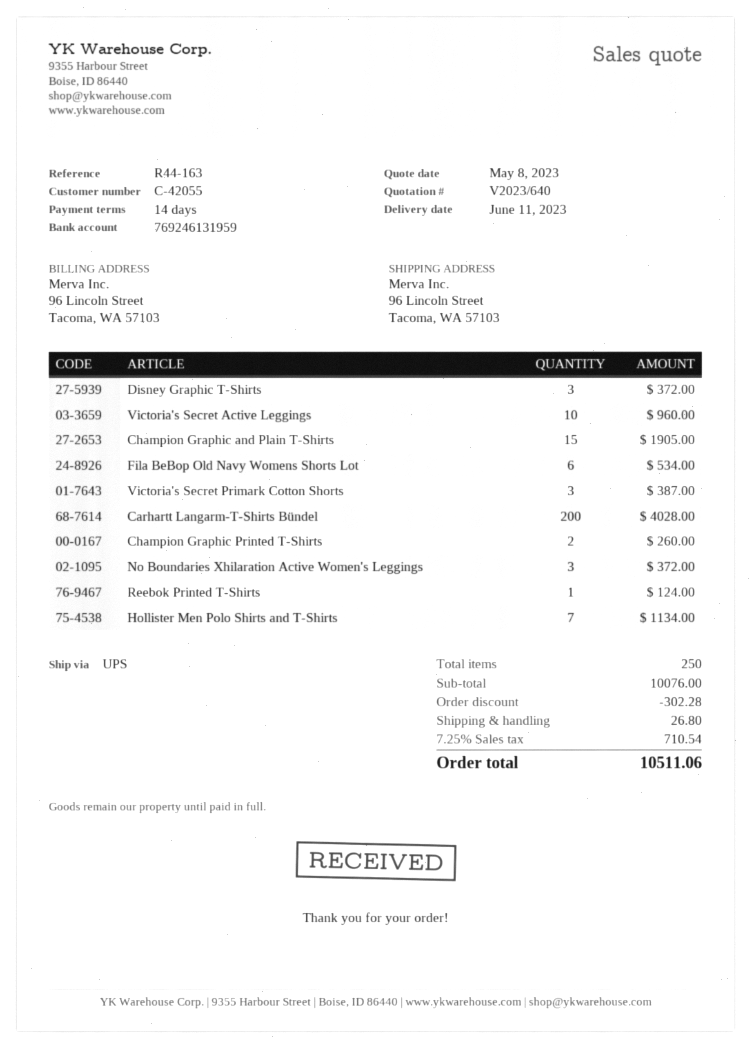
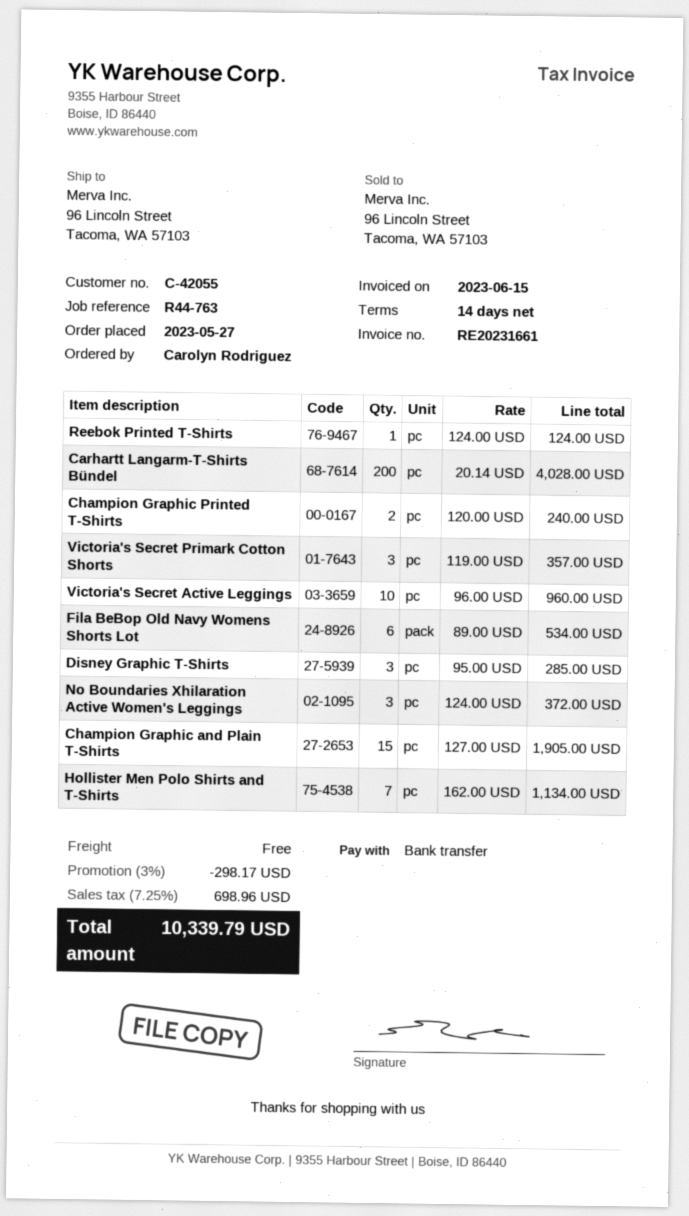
reference: R44-163 -> R44-763
Disney Graphic T-Shirts: 3 for 372.00 -> 3 for 285.00
Victoria's Secret Primark Cotton Shorts: 3 for 387.00 -> 3 for 357.00
Champion Graphic Printed T-Shirts: 2 for 260.00 -> 2 for 240.00
discount: 302.28 -> 298.17
shipping: 26.80 -> 0.00
tax: 7.25% = 710.54 -> 7.25% = 698.96
total: 10511.06 -> 10339.79

